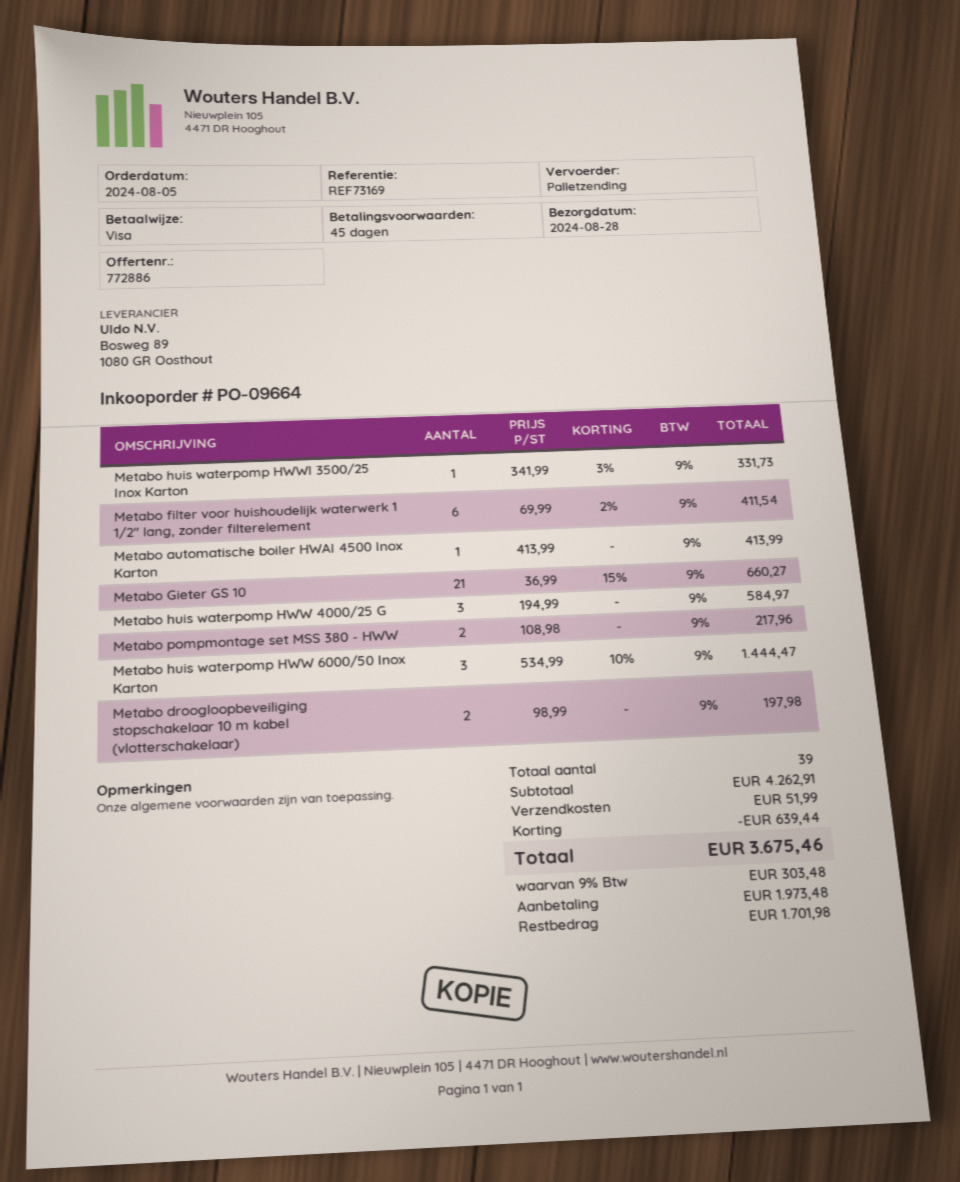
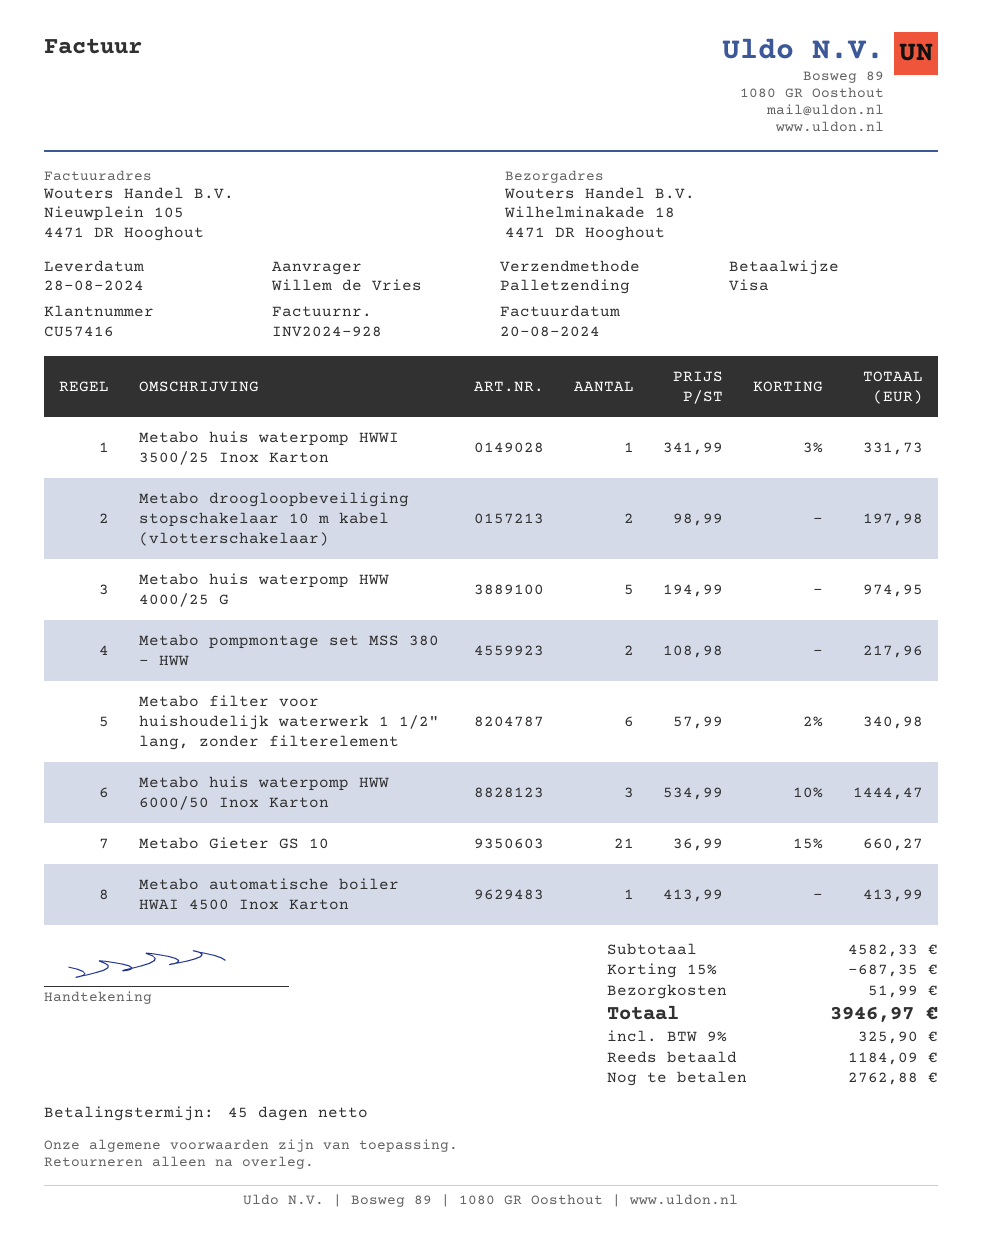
Metabo filter voor huishoudelijk waterwerk 1 1/2" lang, zonder filterelement: 6 x 69.99 - 2% = 411.54 -> 6 x 57.99 - 2% = 340.98
Metabo huis waterpomp HWW 4000/25 G: 3 x 194.99 = 584.97 -> 5 x 194.99 = 974.95
subtotal: 4262.91 -> 4582.33
discount: 639.44 -> 687.35
tax: 9% = 303.48 -> 9% = 325.90
total: 3675.46 -> 3946.97
deposit: 1973.48 -> 1184.09
balance: 1701.98 -> 2762.88

